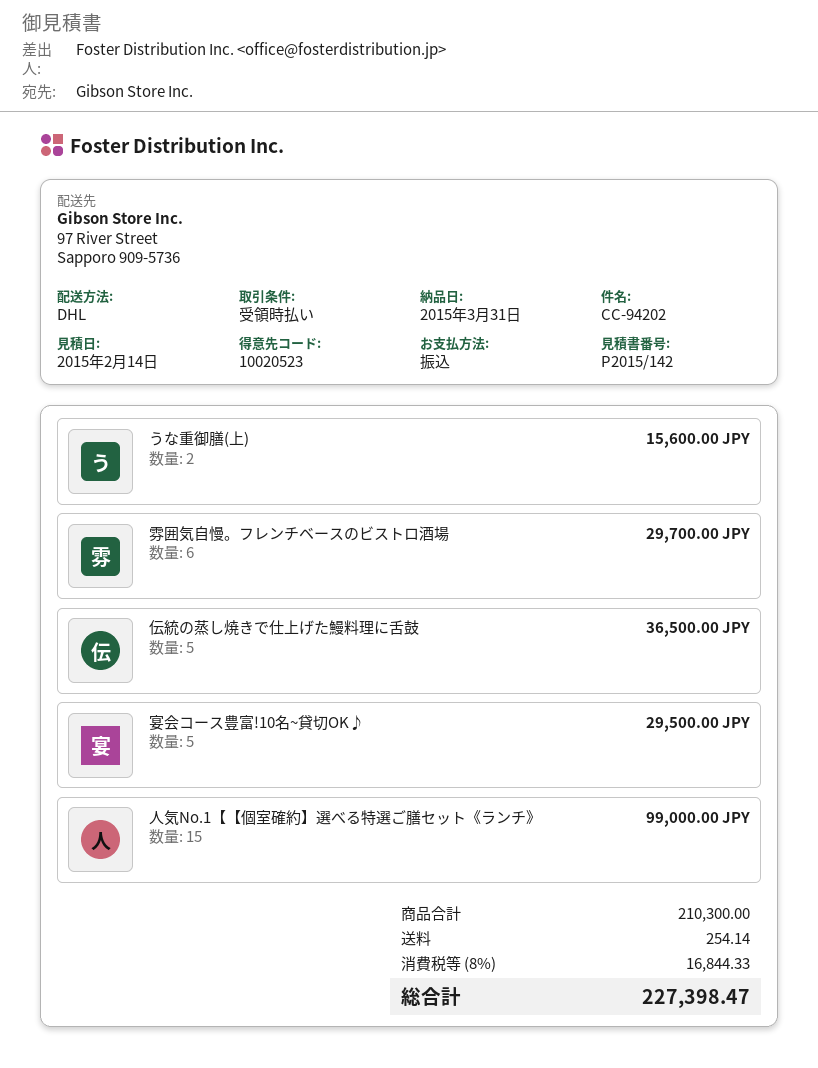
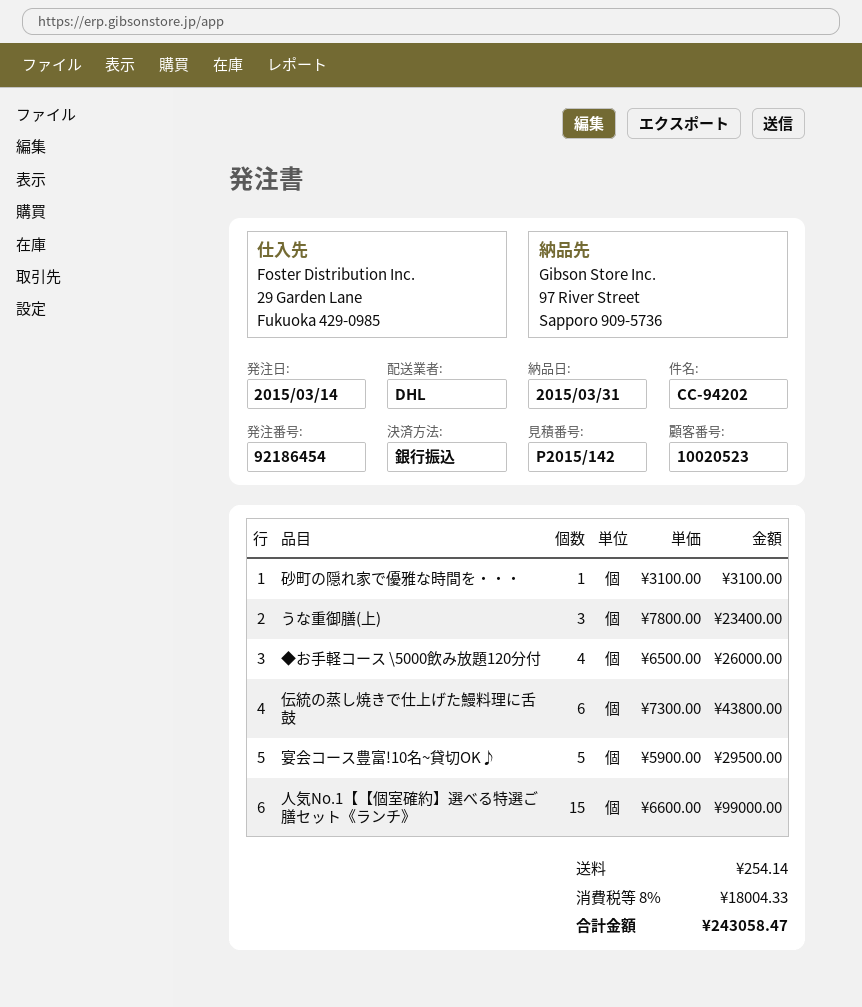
うな重御膳(上): 2 for 15600.00 -> 3 for 23400.00
雰囲気自慢。フレンチベースのビストロ酒場: 6 for 29700.00 -> none
伝統の蒸し焼きで仕上げた鰻料理に舌鼓: 5 for 36500.00 -> 6 for 43800.00
砂町の隠れ家で優雅な時間を・・・: none -> 1 for 3100.00
◆お手軽コース \5000飲み放題120分付: none -> 4 for 26000.00
tax: 8% = 16844.33 -> 8% = 18004.33
total: 227398.47 -> 243058.47

